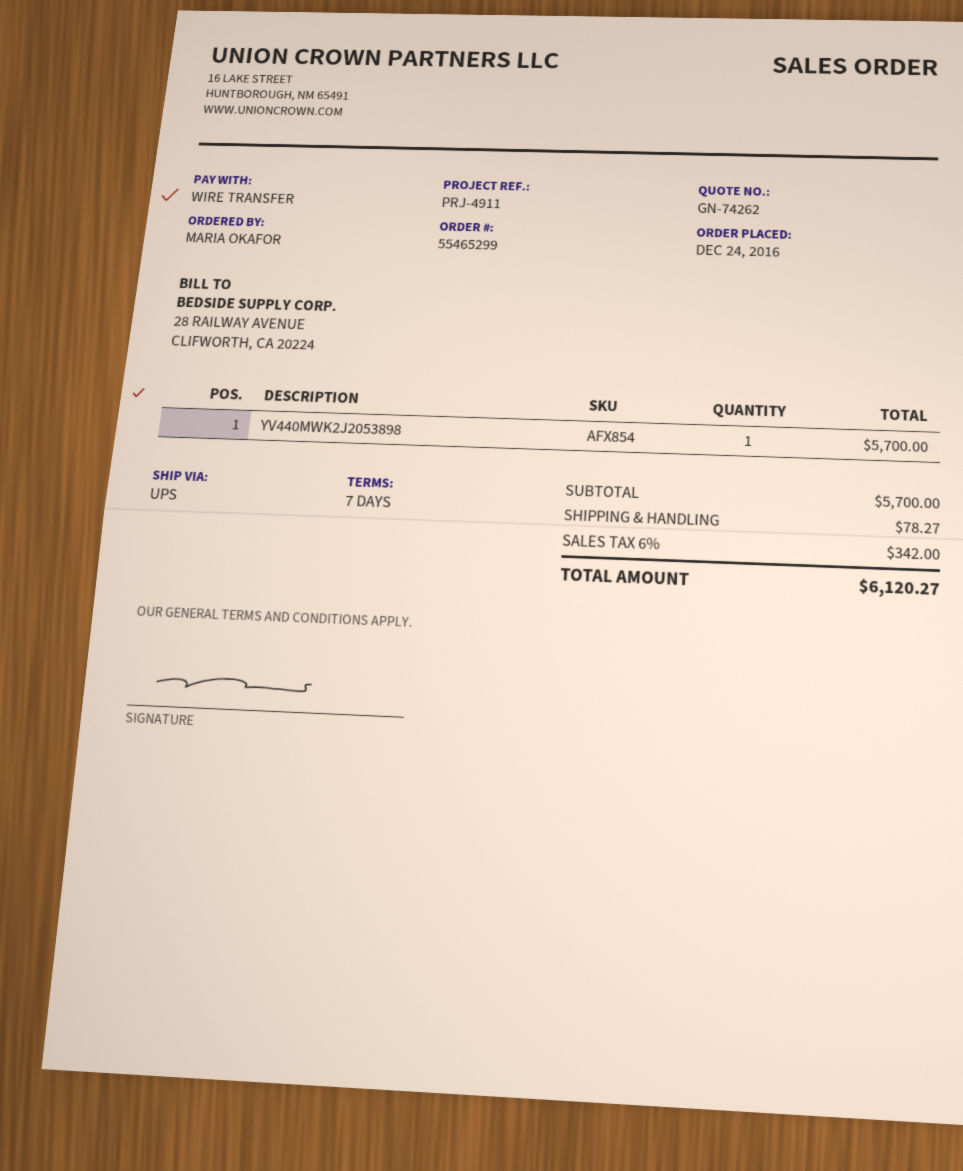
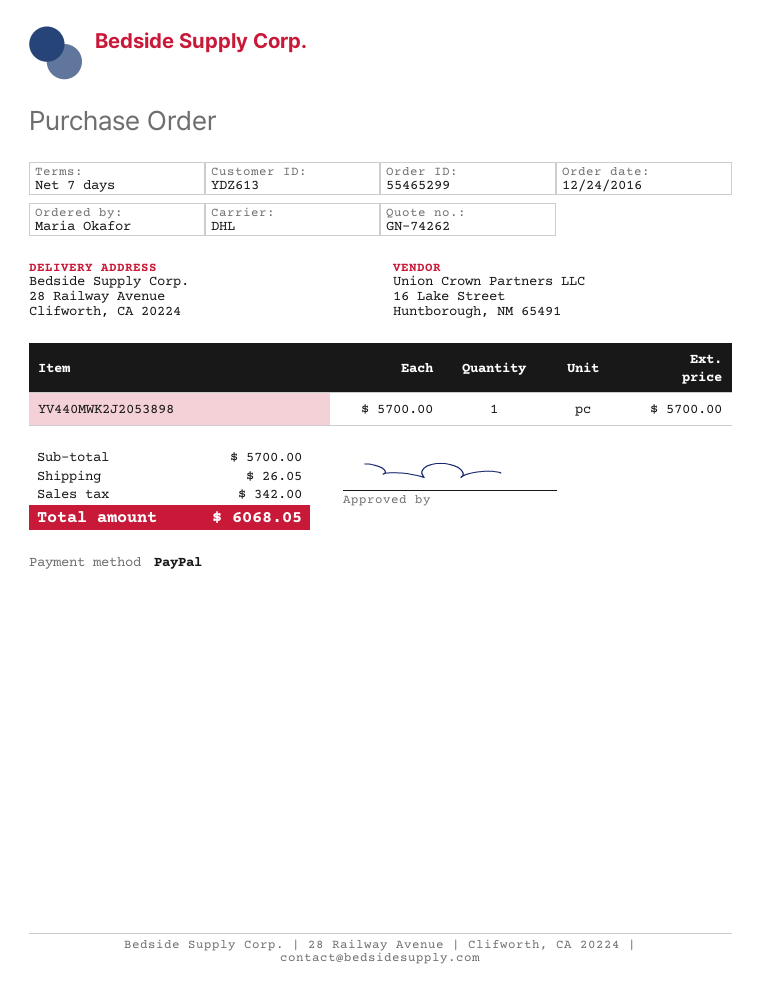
payment method: bank transfer -> PayPal
shipping method: UPS -> DHL
shipping: 78.27 -> 26.05
total: 6120.27 -> 6068.05

